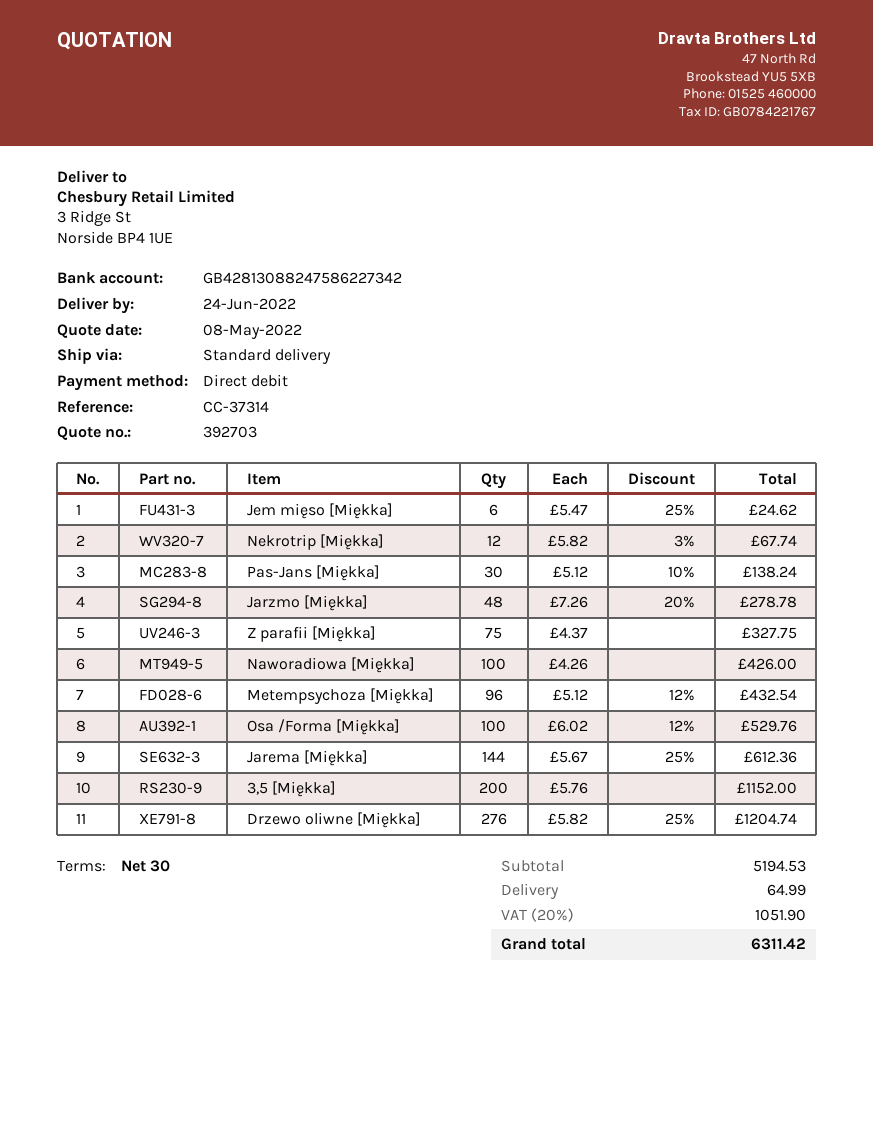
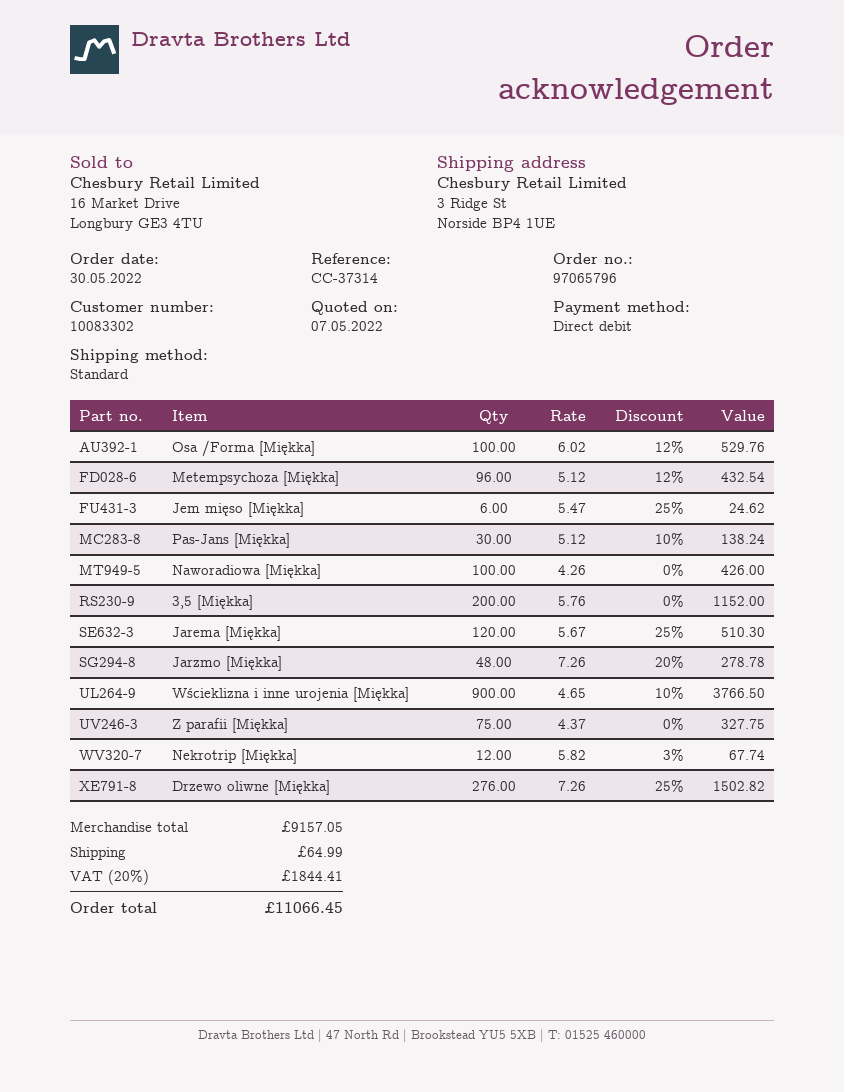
quote date: 2022-05-08 -> 2022-05-07
Jarema [Miękka]: 144 x 5.67 - 25% = 612.36 -> 120 x 5.67 - 25% = 510.30
Drzewo oliwne [Miękka]: 276 x 5.82 - 25% = 1204.74 -> 276 x 7.26 - 25% = 1502.82
Wścieklizna i inne urojenia [Miękka]: none -> 900 x 4.65 - 10% = 3766.50
subtotal: 5194.53 -> 9157.05
tax: 20% = 1051.90 -> 20% = 1844.41
total: 6311.42 -> 11066.45

